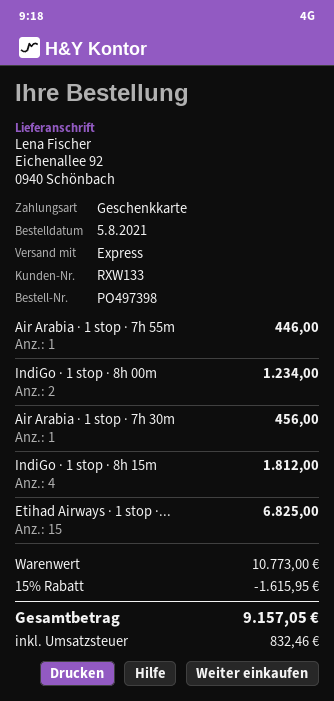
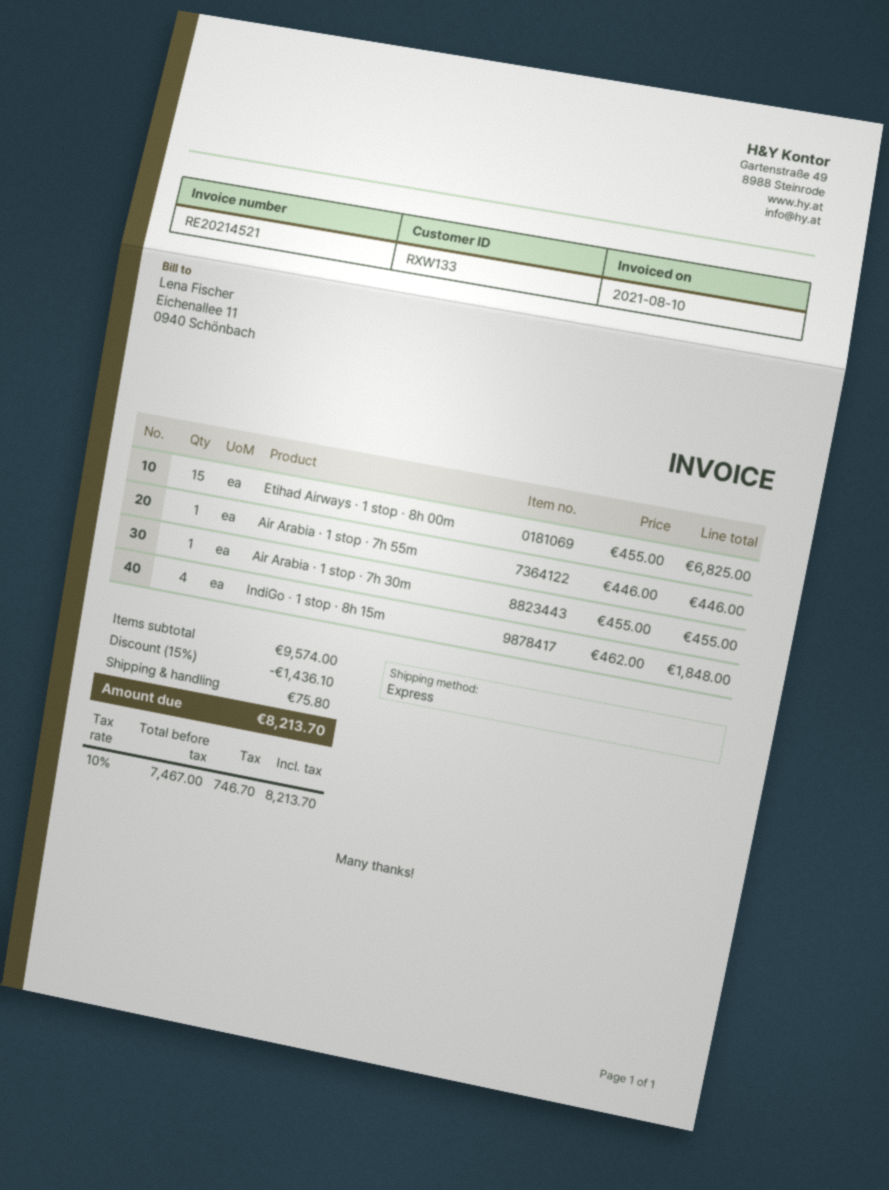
IndiGo · 1 stop · 8h 00m: 2 for 1234.00 -> none
Air Arabia · 1 stop · 7h 30m: 1 for 456.00 -> 1 for 455.00
IndiGo · 1 stop · 8h 15m: 4 for 1812.00 -> 4 for 1848.00
subtotal: 10773.00 -> 9574.00
discount: 15% = 1615.95 -> 15% = 1436.10
shipping: none -> 75.80
tax: 832.46 -> 746.70
total: 9157.05 -> 8213.70

